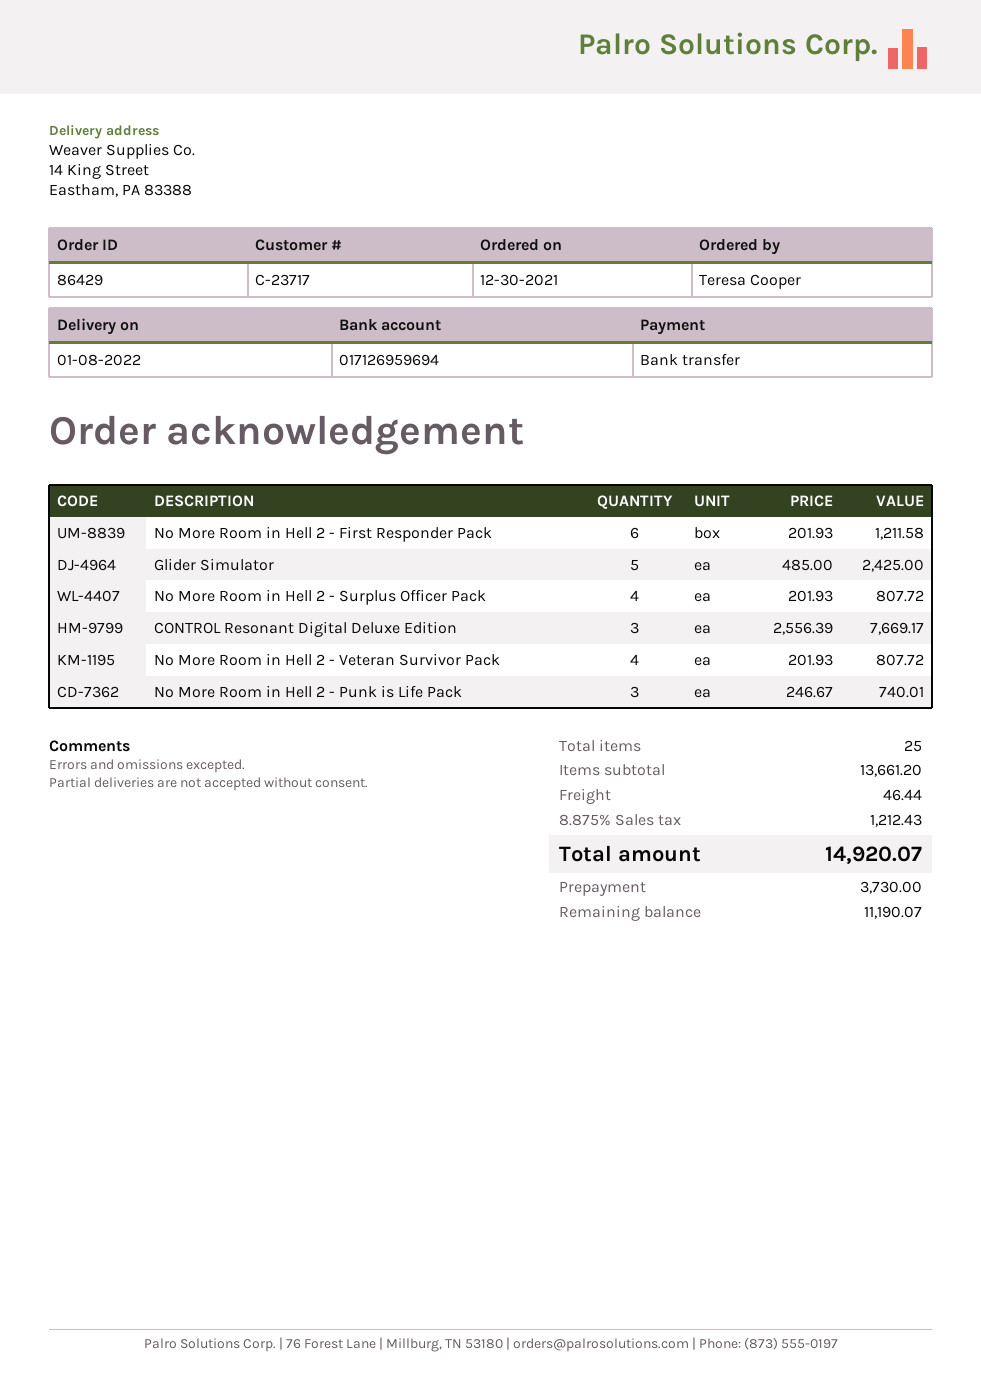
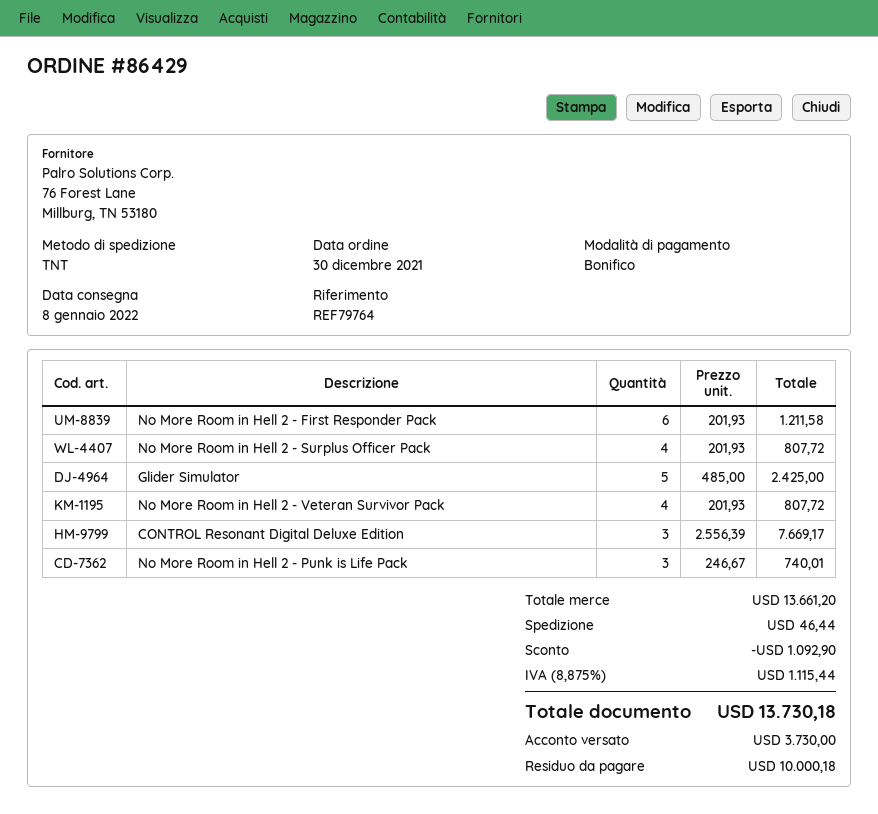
discount: none -> 1092.90
tax: 8.875% = 1212.43 -> 8.875% = 1115.44
total: 14920.07 -> 13730.18
balance: 11190.07 -> 10000.18

